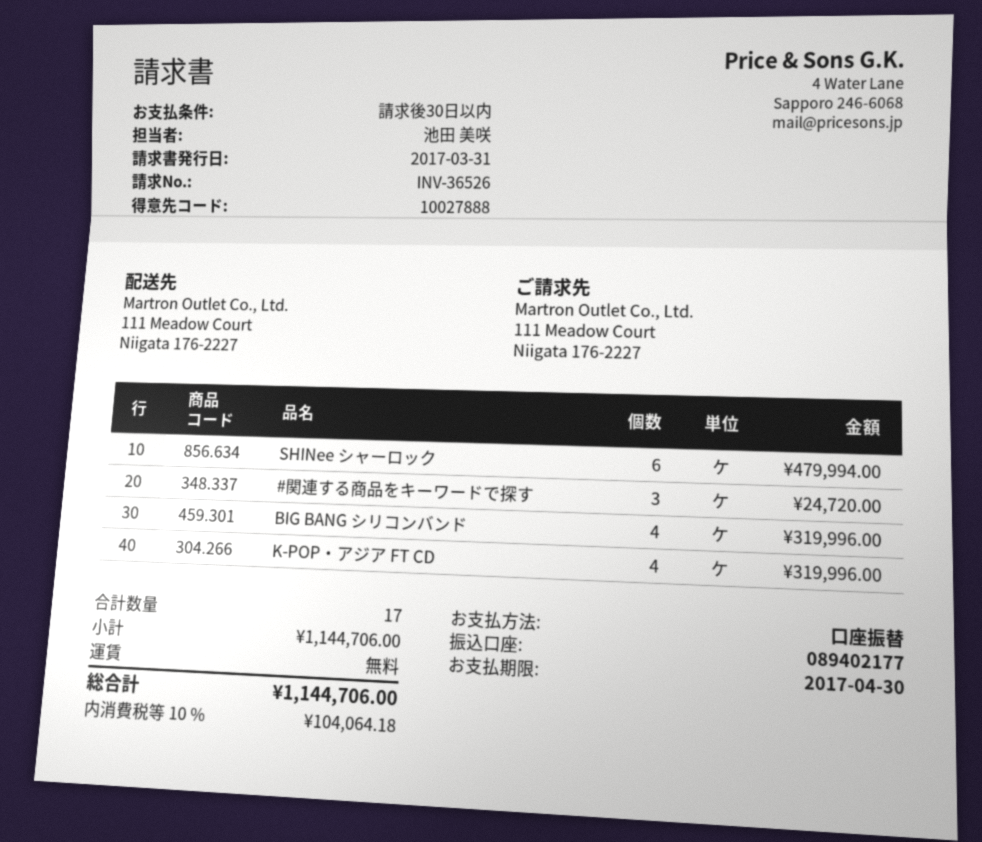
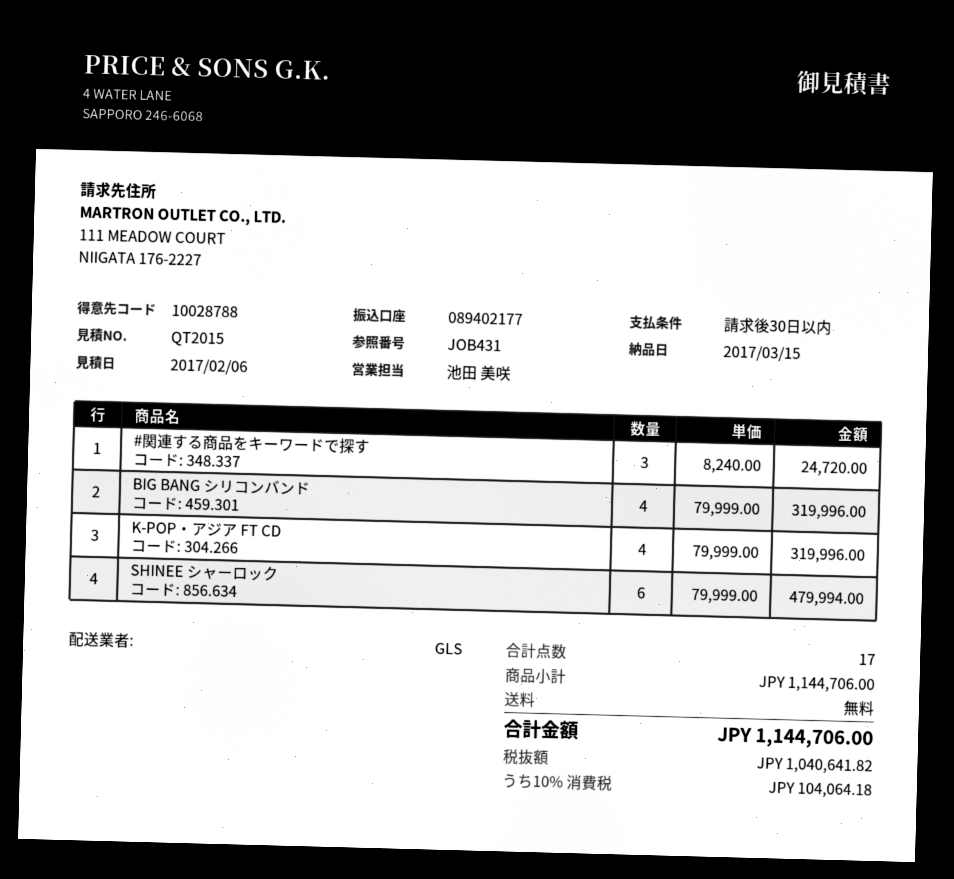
customer number: 10027888 -> 10028788

